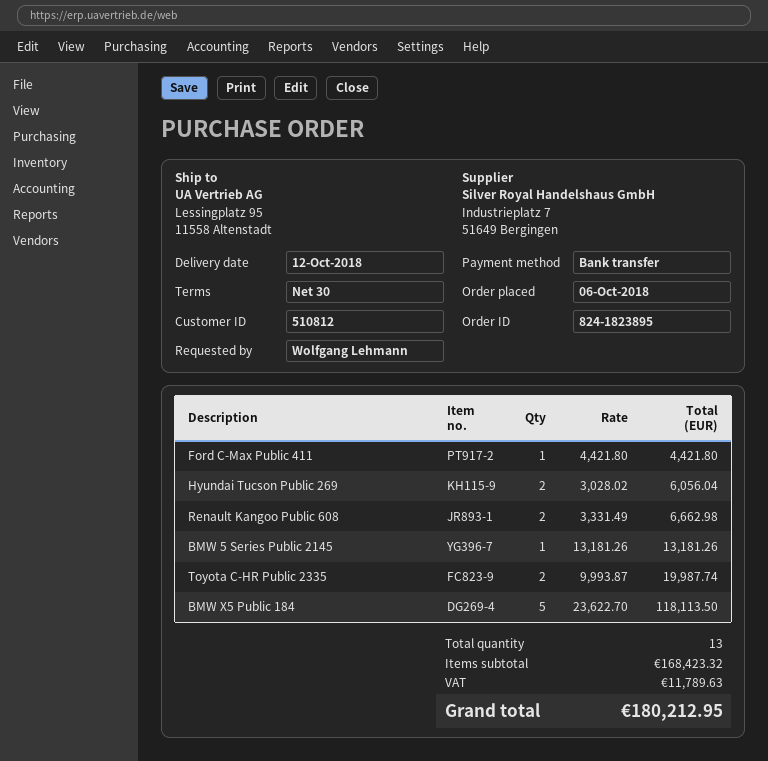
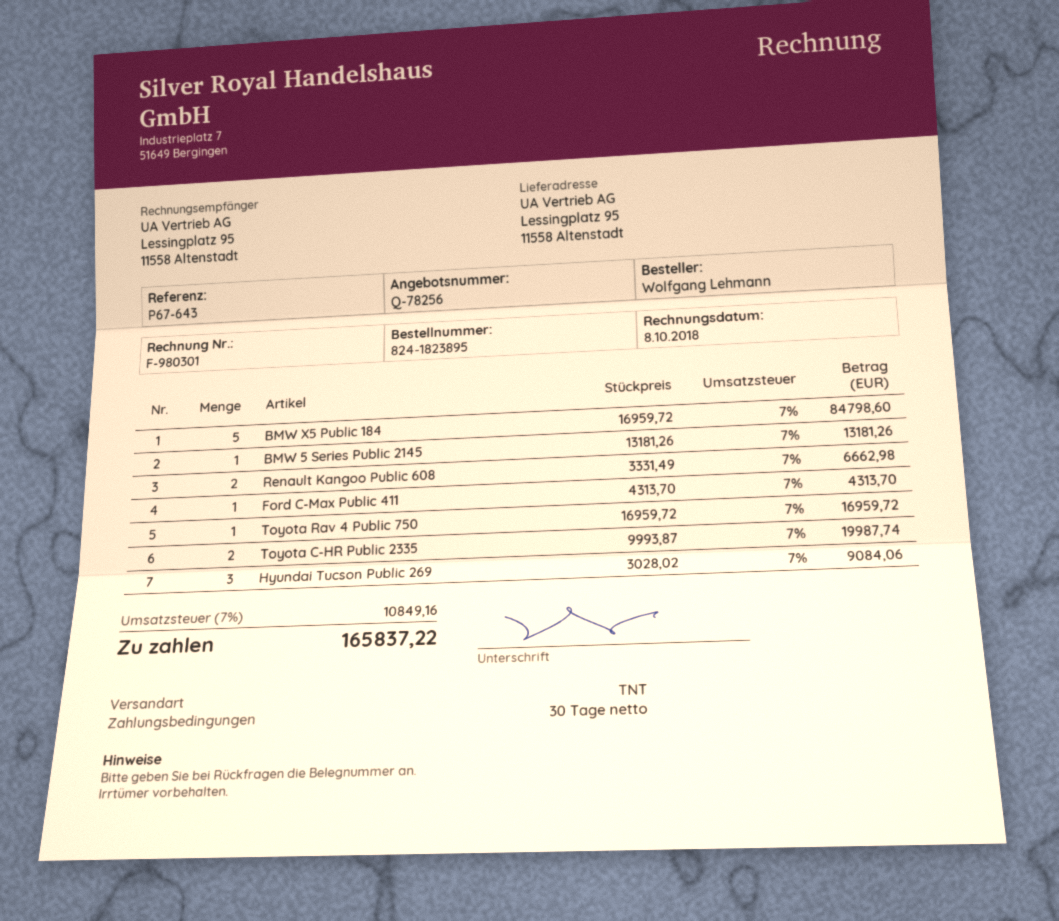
Ford C-Max Public 411: 1 x 4421.80 = 4421.80 -> 1 x 4313.70 = 4313.70
Hyundai Tucson Public 269: 2 x 3028.02 = 6056.04 -> 3 x 3028.02 = 9084.06
BMW X5 Public 184: 5 x 23622.70 = 118113.50 -> 5 x 16959.72 = 84798.60
Toyota Rav 4 Public 750: none -> 1 x 16959.72 = 16959.72
tax: 11789.63 -> 10849.16
total: 180212.95 -> 165837.22

